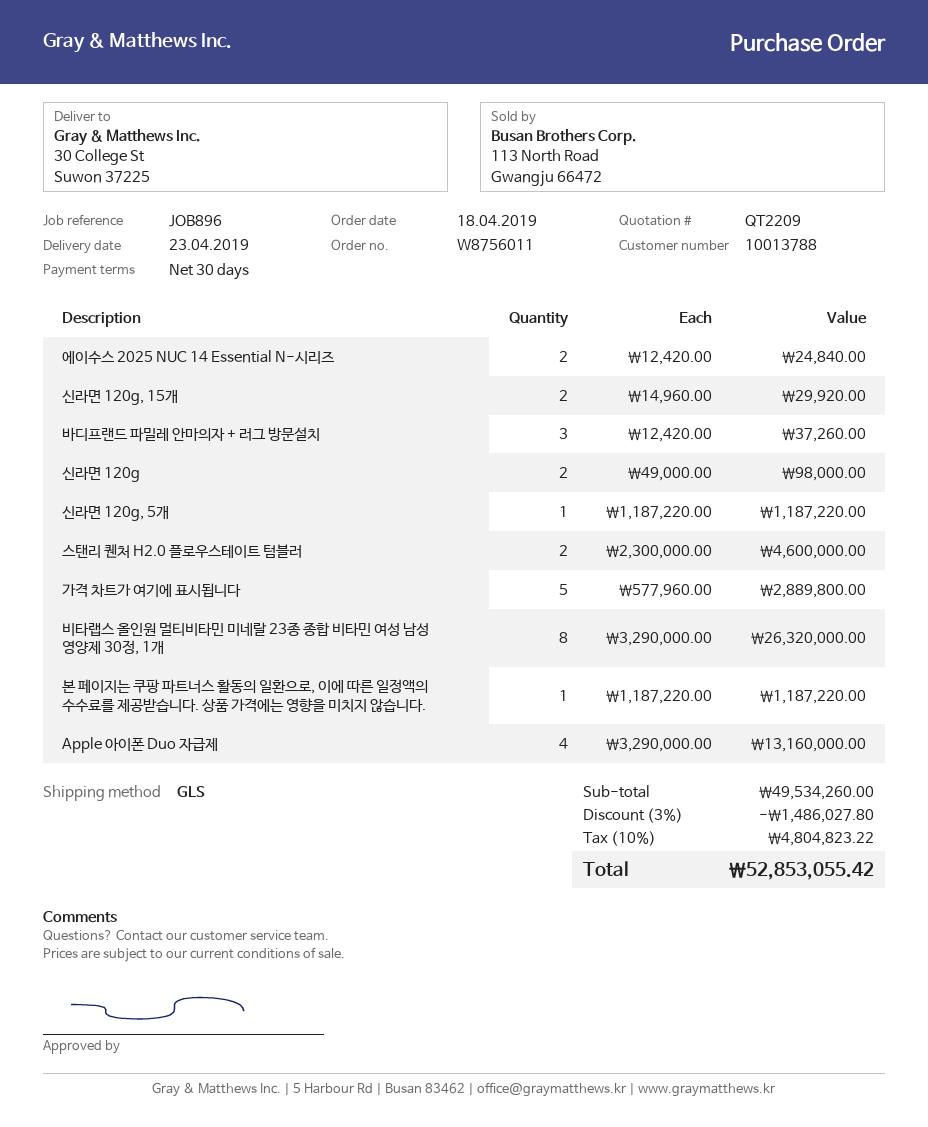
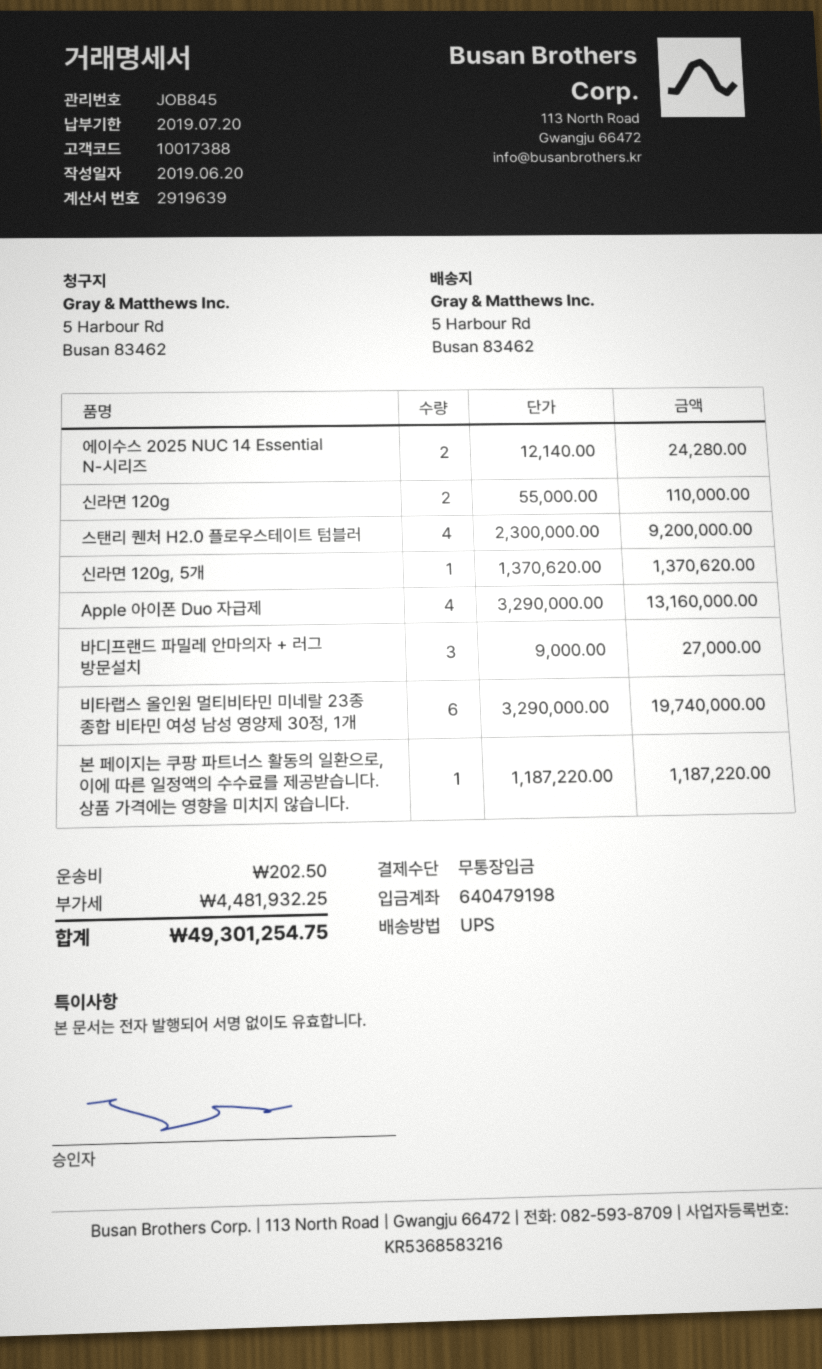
customer number: 10013788 -> 10017388
reference: JOB896 -> JOB845
shipping method: GLS -> UPS
ship to: 30 College St, Suwon 37225 -> 5 Harbour Rd, Busan 83462
에이수스 2025 NUC 14 Essential N-시리즈: 2 x 12420.00 = 24840.00 -> 2 x 12140.00 = 24280.00
신라면 120g, 15개: 2 x 14960.00 = 29920.00 -> none
바디프랜드 파밀레 안마의자 + 러그 방문설치: 3 x 12420.00 = 37260.00 -> 3 x 9000.00 = 27000.00
신라면 120g: 2 x 49000.00 = 98000.00 -> 2 x 55000.00 = 110000.00
신라면 120g, 5개: 1 x 1187220.00 = 1187220.00 -> 1 x 1370620.00 = 1370620.00
스탠리 퀜처 H2.0 플로우스테이트 텀블러: 2 x 2300000.00 = 4600000.00 -> 4 x 2300000.00 = 9200000.00
가격 차트가 여기에 표시됩니다: 5 x 577960.00 = 2889800.00 -> none
비타랩스 올인원 멀티비타민 미네랄 23종 종합 비타민 여성 남성 영양제 30정, 1개: 8 x 3290000.00 = 26320000.00 -> 6 x 3290000.00 = 19740000.00
discount: 3% = 1486027.80 -> none
shipping: none -> 202.50
tax: 4804823.22 -> 4481932.25
total: 52853055.42 -> 49301254.75

